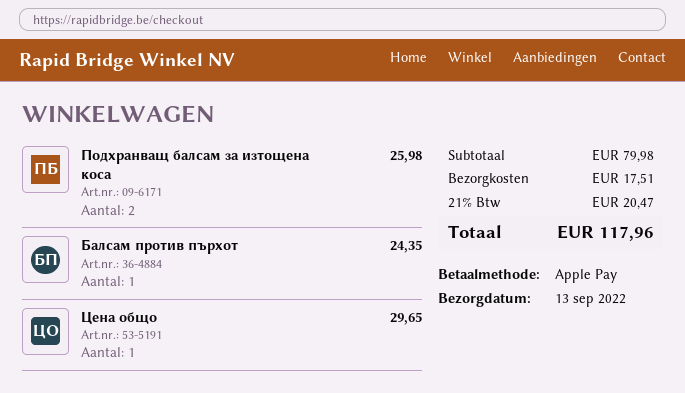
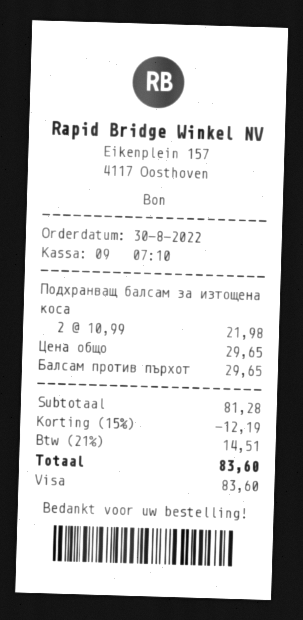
payment method: Apple Pay -> Visa
Подхранващ балсам за изтощена коса: 2 for 25.98 -> 2 for 21.98
Балсам против пърхот: 1 for 24.35 -> 1 for 29.65
subtotal: 79.98 -> 81.28
discount: none -> 15% = 12.19
shipping: 17.51 -> none
tax: 21% = 20.47 -> 21% = 14.51
total: 117.96 -> 83.60

